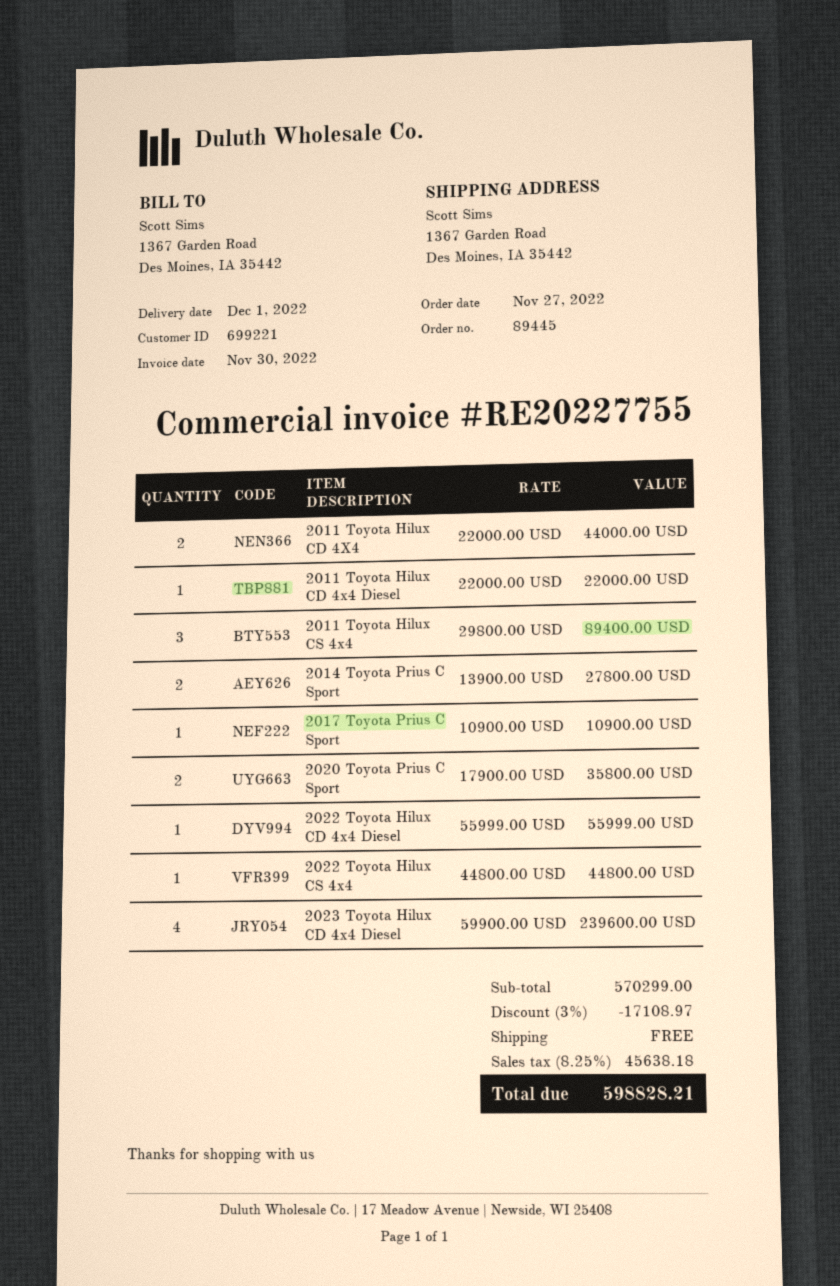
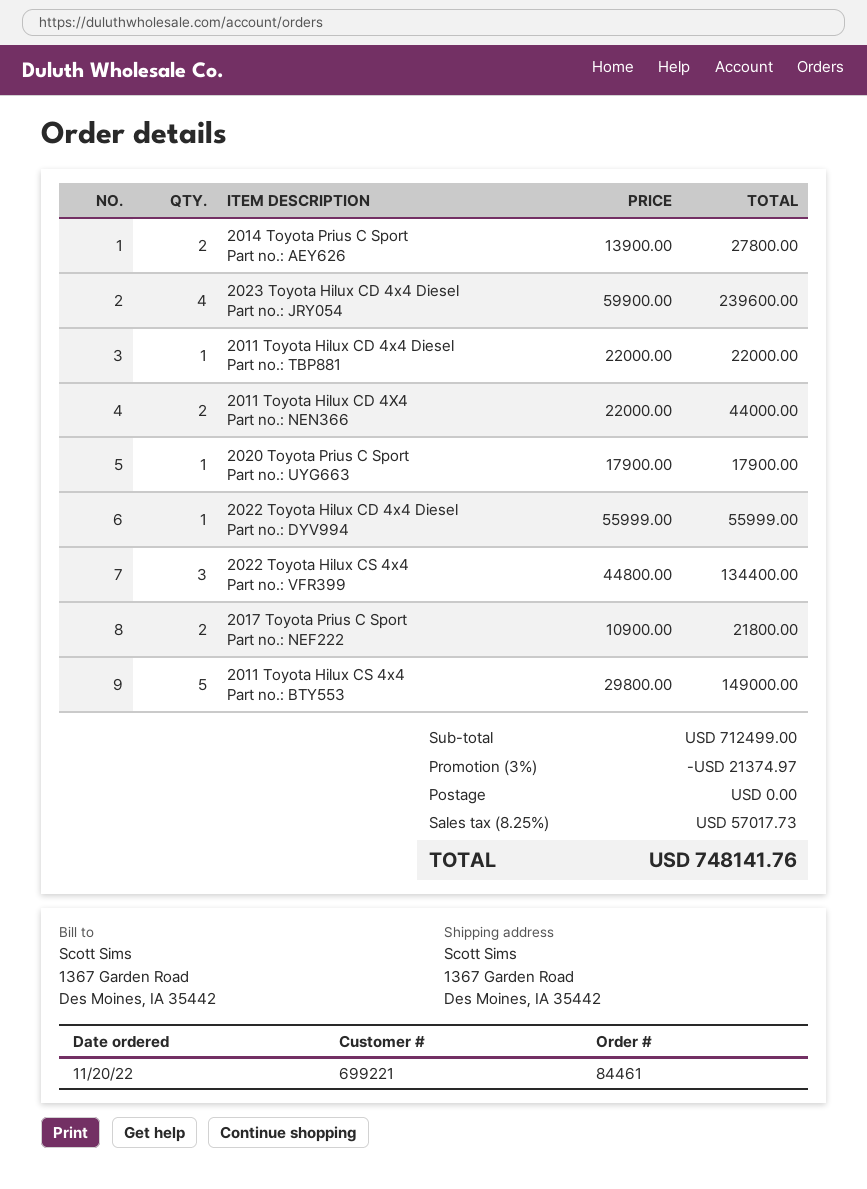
order number: 89445 -> 84461
order date: 2022-11-27 -> 2022-11-20
2011 Toyota Hilux CS 4x4: 3 x 29800.00 = 89400.00 -> 5 x 29800.00 = 149000.00
2017 Toyota Prius C Sport: 1 x 10900.00 = 10900.00 -> 2 x 10900.00 = 21800.00
2020 Toyota Prius C Sport: 2 x 17900.00 = 35800.00 -> 1 x 17900.00 = 17900.00
2022 Toyota Hilux CS 4x4: 1 x 44800.00 = 44800.00 -> 3 x 44800.00 = 134400.00
subtotal: 570299.00 -> 712499.00
discount: 3% = 17108.97 -> 3% = 21374.97
tax: 8.25% = 45638.18 -> 8.25% = 57017.73
total: 598828.21 -> 748141.76

